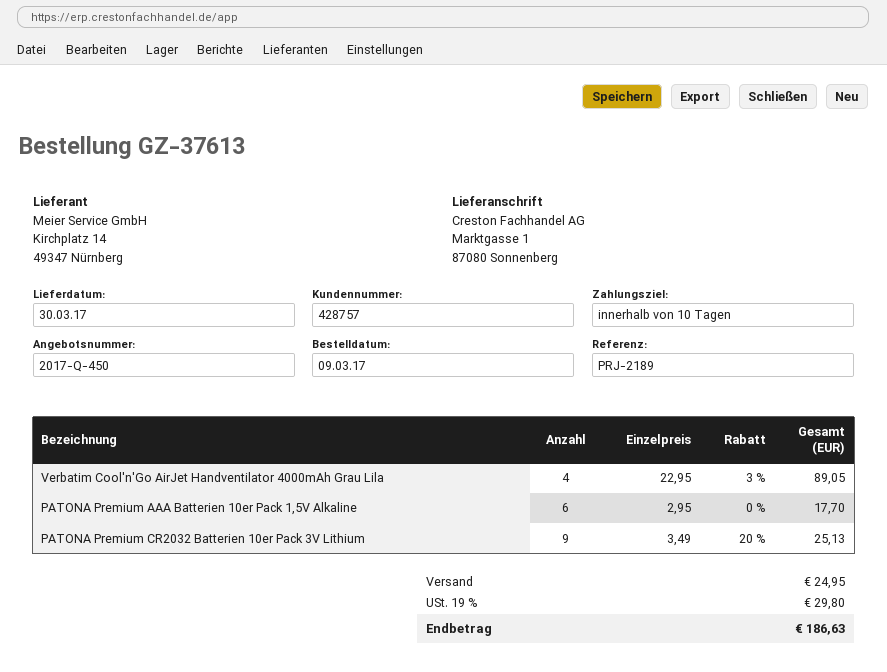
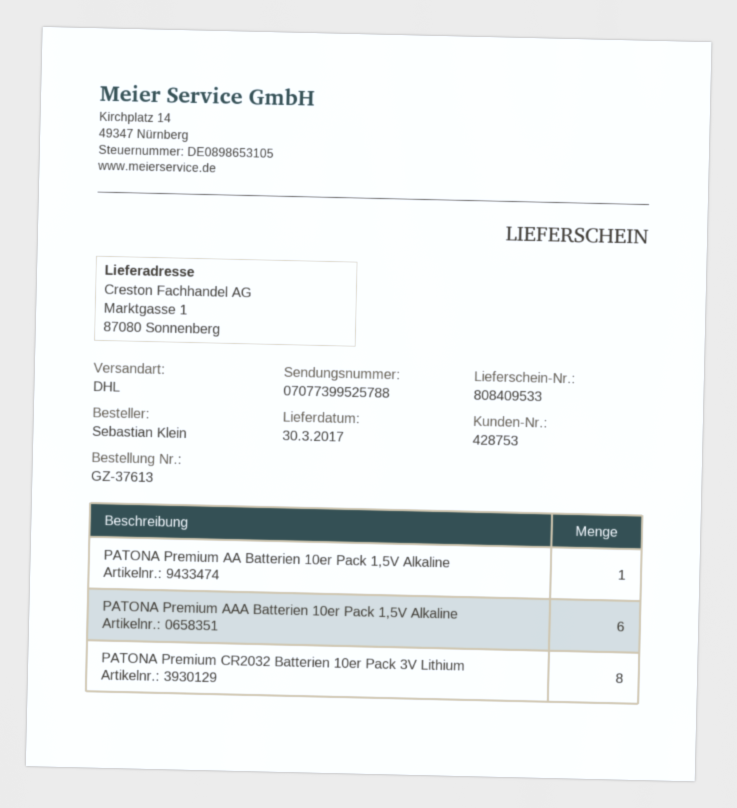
customer number: 428757 -> 428753
Verbatim Cool'n'Go AirJet Handventilator 4000mAh Grau Lila: 4 -> none
PATONA Premium CR2032 Batterien 10er Pack 3V Lithium: 9 -> 8
PATONA Premium AA Batterien 10er Pack 1,5V Alkaline: none -> 1

